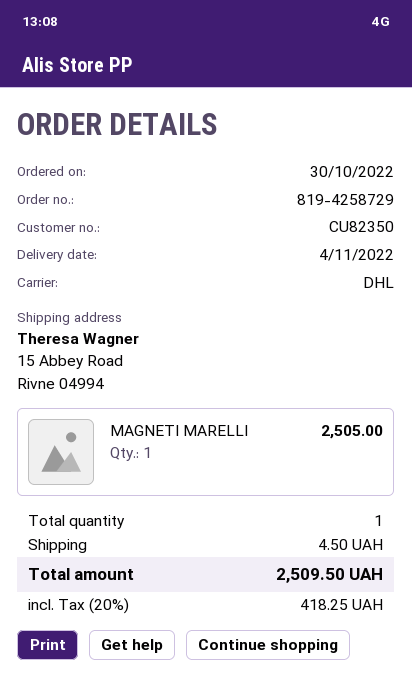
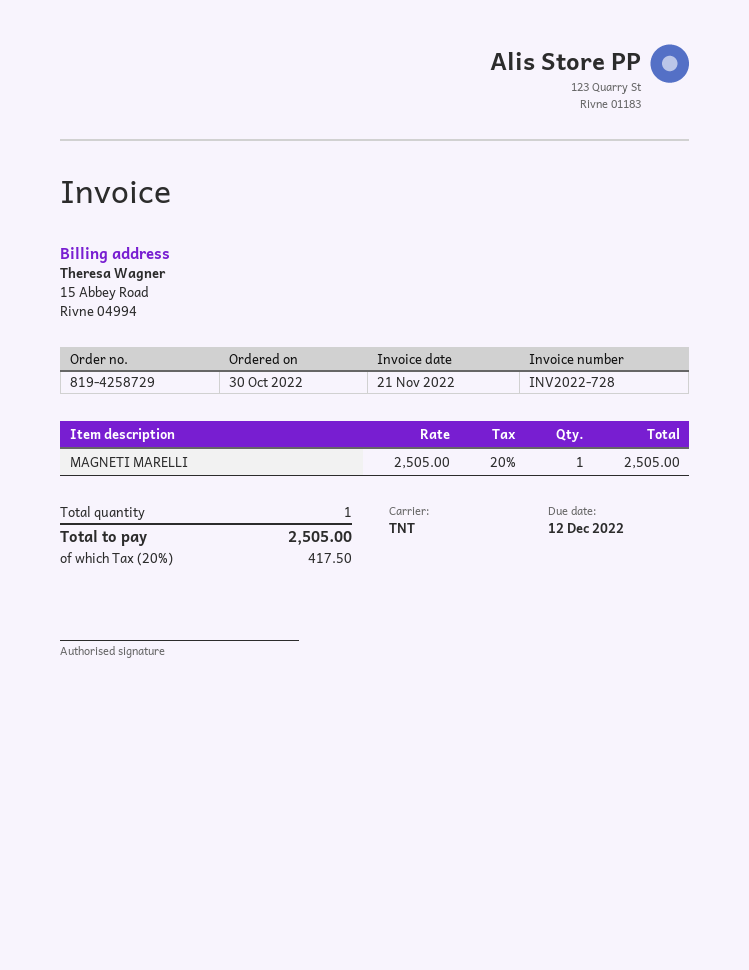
shipping method: DHL -> TNT
shipping: 4.50 -> none
tax: 20% = 418.25 -> 20% = 417.50
total: 2509.50 -> 2505.00

